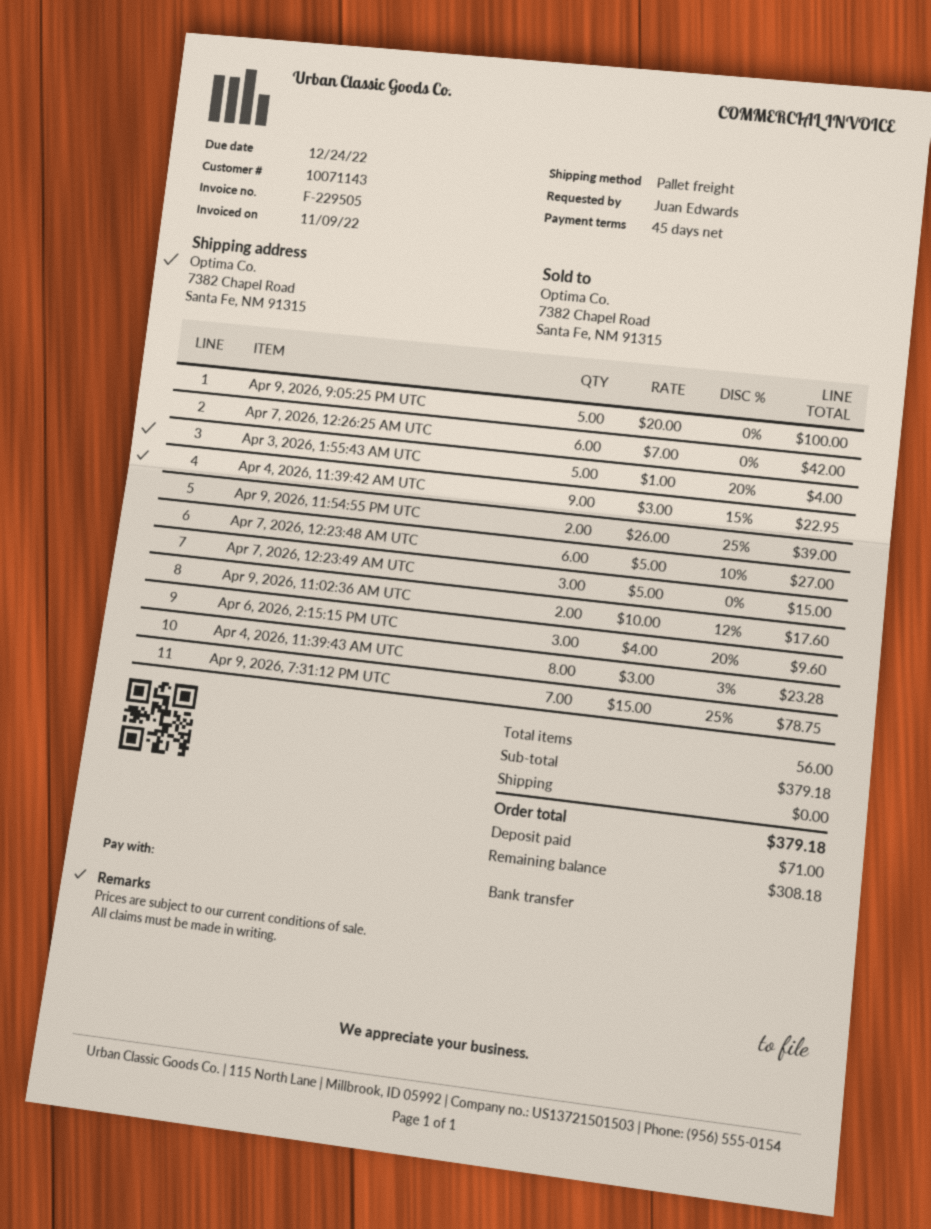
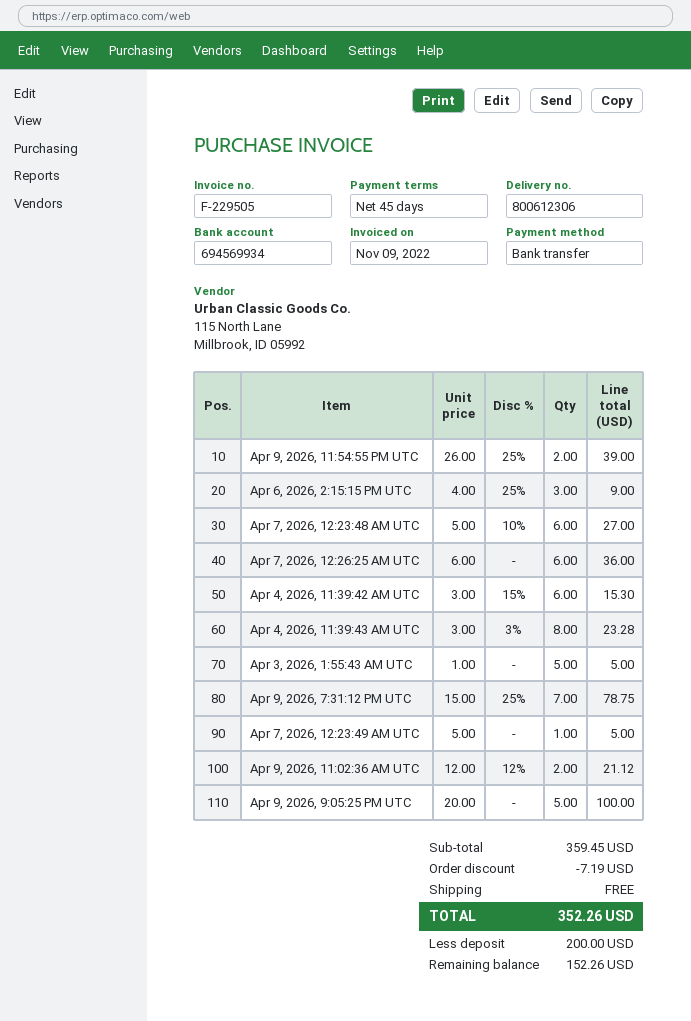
Apr 7, 2026, 12:26:25 AM UTC: 6 x 7.00 = 42.00 -> 6 x 6.00 = 36.00
Apr 3, 2026, 1:55:43 AM UTC: 5 x 1.00 - 20% = 4.00 -> 5 x 1.00 = 5.00
Apr 4, 2026, 11:39:42 AM UTC: 9 x 3.00 - 15% = 22.95 -> 6 x 3.00 - 15% = 15.30
Apr 7, 2026, 12:23:49 AM UTC: 3 x 5.00 = 15.00 -> 1 x 5.00 = 5.00
Apr 9, 2026, 11:02:36 AM UTC: 2 x 10.00 - 12% = 17.60 -> 2 x 12.00 - 12% = 21.12
Apr 6, 2026, 2:15:15 PM UTC: 3 x 4.00 - 20% = 9.60 -> 3 x 4.00 - 25% = 9.00
subtotal: 379.18 -> 359.45
discount: none -> 7.19
total: 379.18 -> 352.26
deposit: 71.00 -> 200.00
balance: 308.18 -> 152.26

